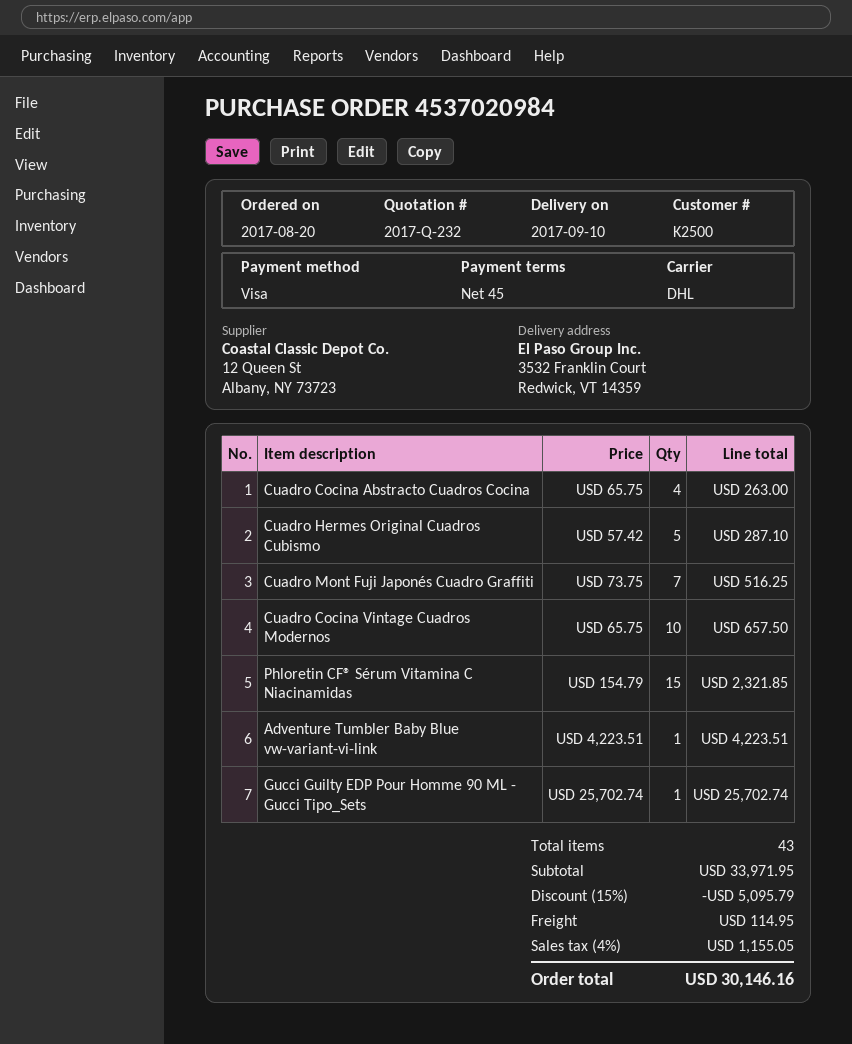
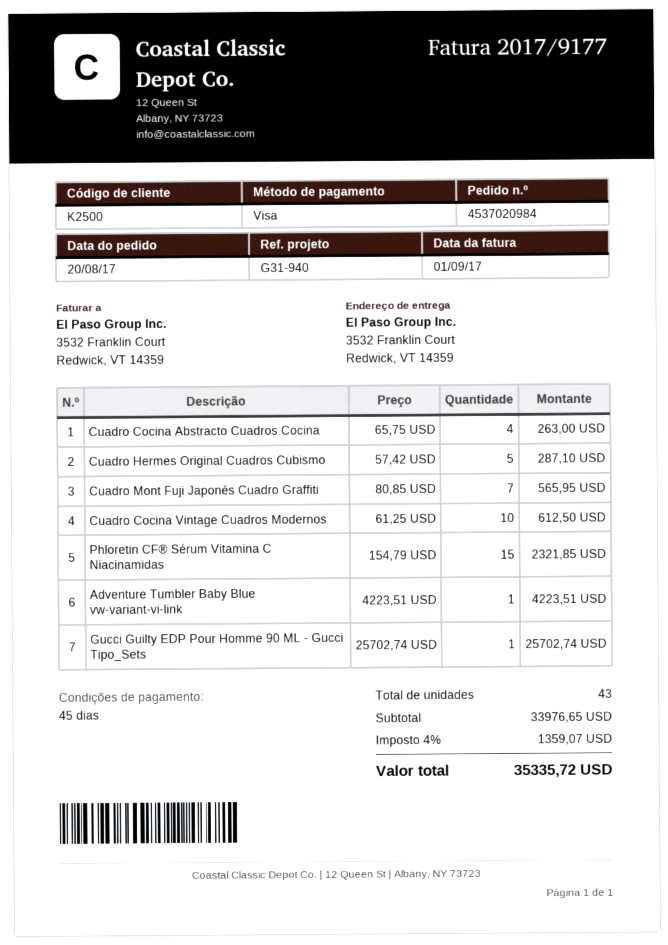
Cuadro Mont Fuji Japonés Cuadro Graffiti: 7 x 73.75 = 516.25 -> 7 x 80.85 = 565.95
Cuadro Cocina Vintage Cuadros Modernos: 10 x 65.75 = 657.50 -> 10 x 61.25 = 612.50
subtotal: 33971.95 -> 33976.65
discount: 15% = 5095.79 -> none
shipping: 114.95 -> none
tax: 4% = 1155.05 -> 4% = 1359.07
total: 30146.16 -> 35335.72

